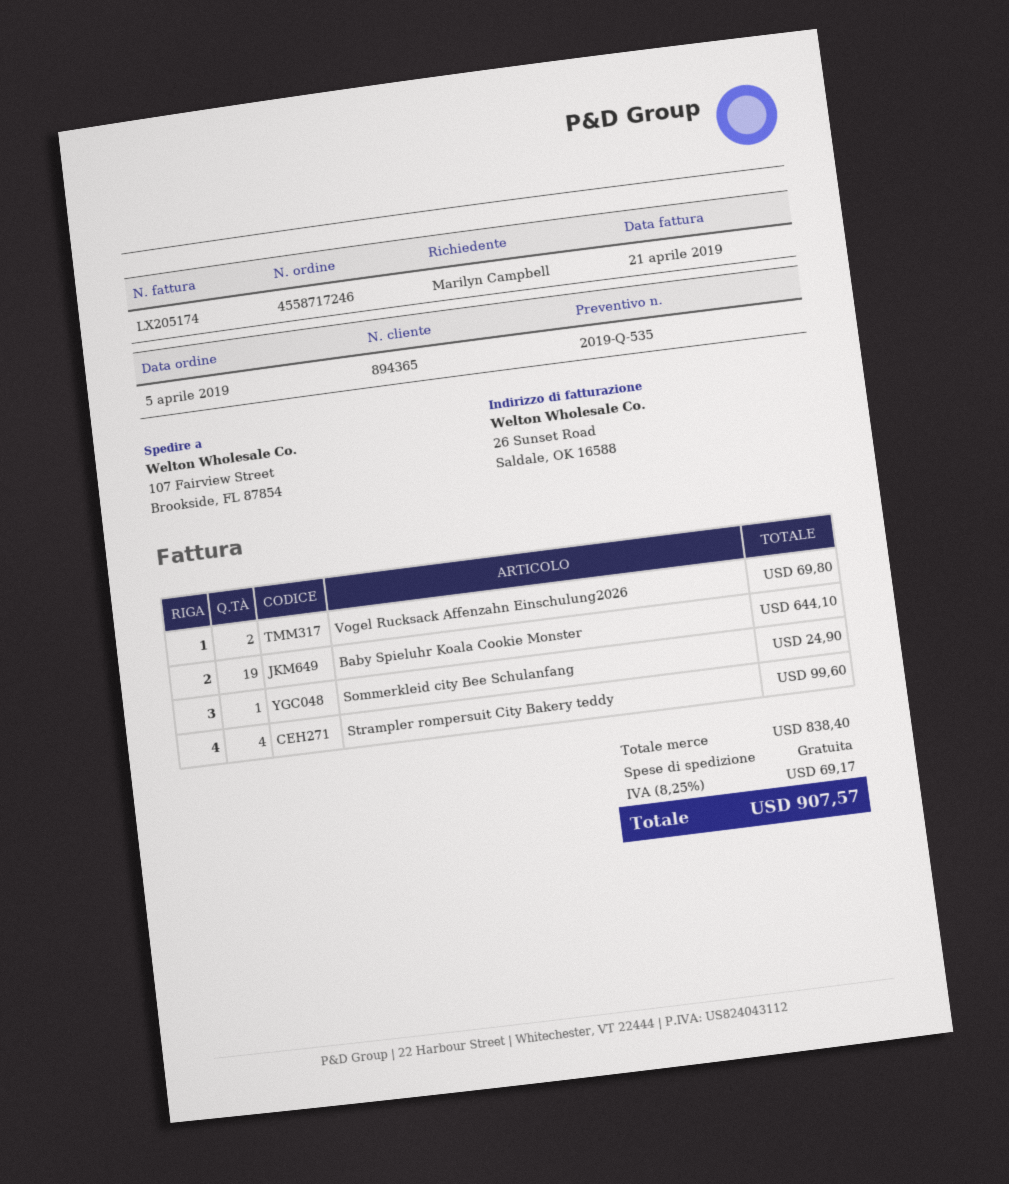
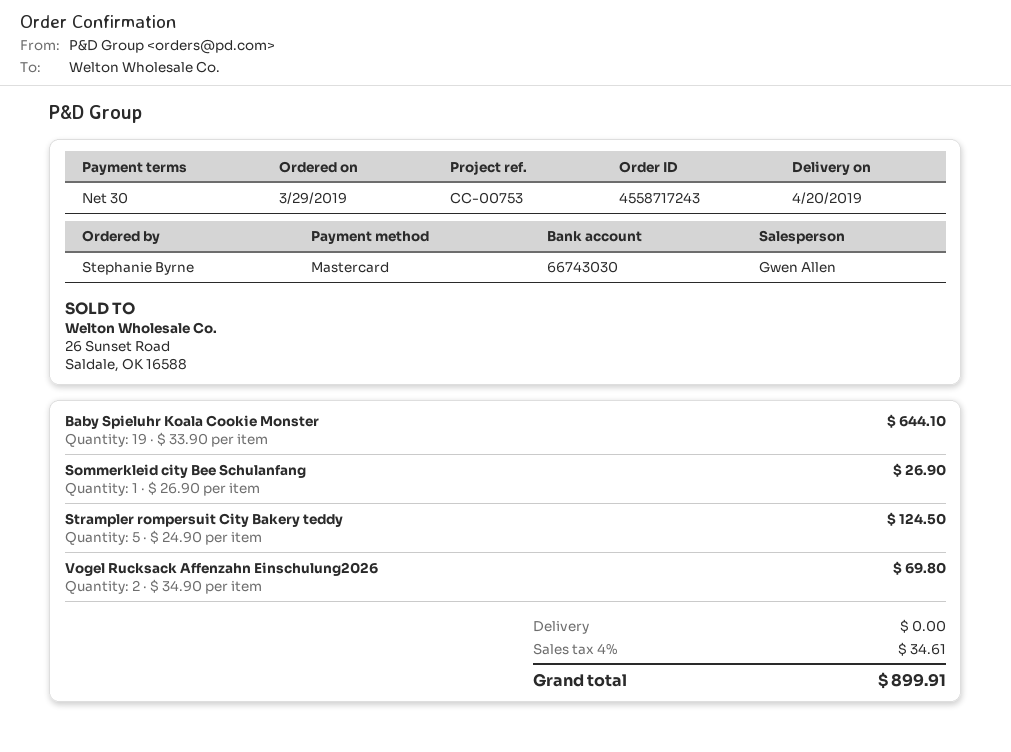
order number: 4558717246 -> 4558717243
order date: 2019-04-05 -> 2019-03-29
ordered by: Marilyn Campbell -> Stephanie Byrne
Sommerkleid city Bee Schulanfang: 1 for 24.90 -> 1 for 26.90
Strampler rompersuit City Bakery teddy: 4 for 99.60 -> 5 for 124.50
tax: 8.25% = 69.17 -> 4% = 34.61
total: 907.57 -> 899.91

